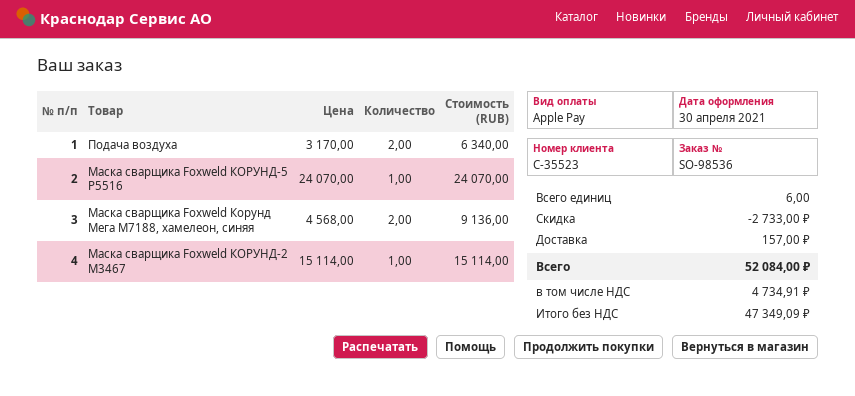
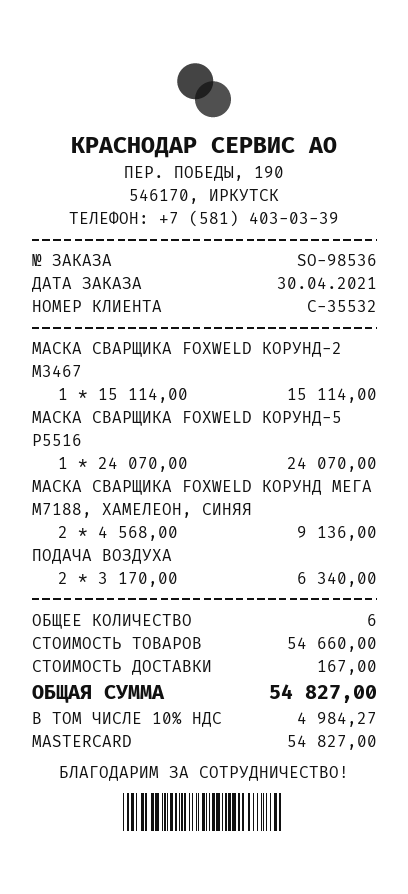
customer number: C-35523 -> C-35532
payment method: Apple Pay -> Mastercard
discount: 2733.00 -> none
shipping: 157.00 -> 167.00
tax: 4734.91 -> 4984.27
total: 52084.00 -> 54827.00

